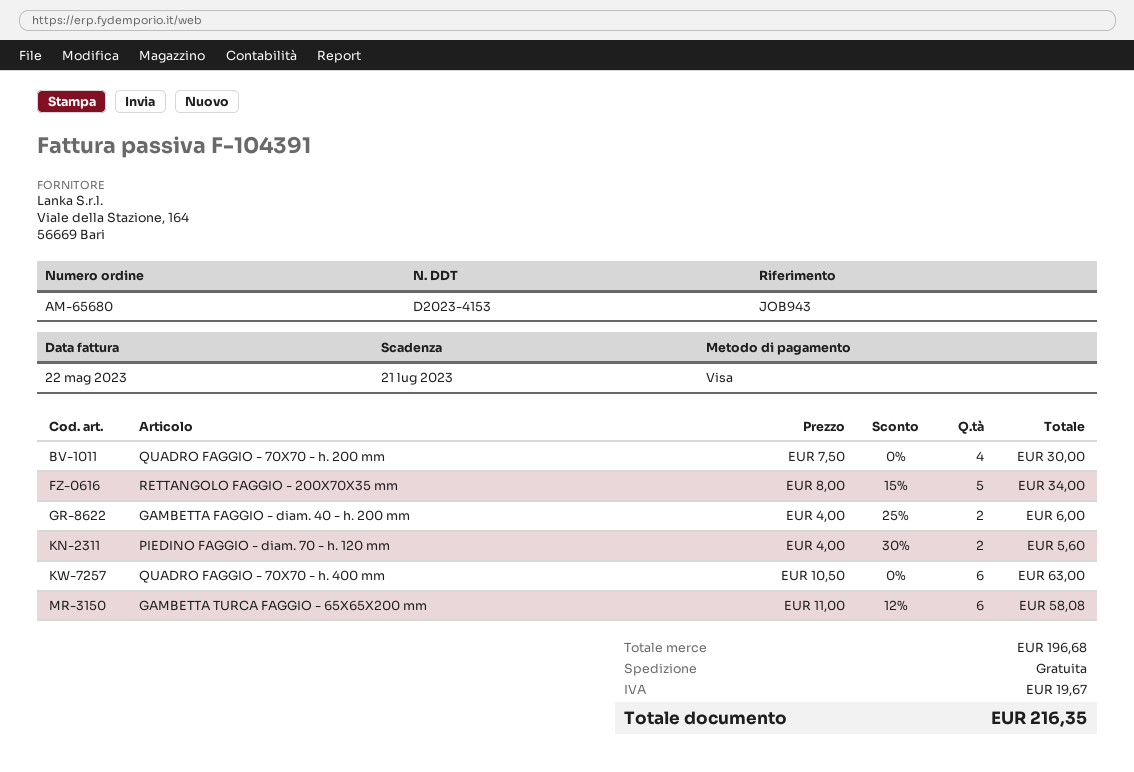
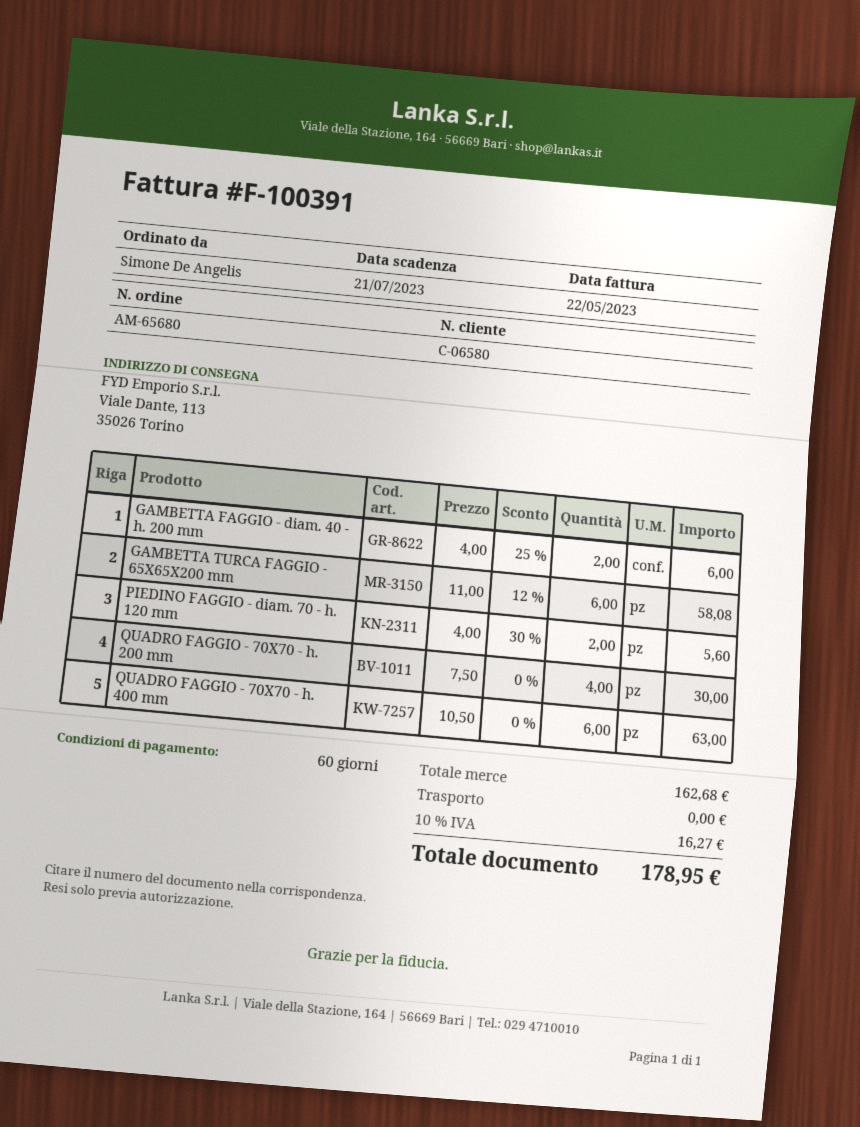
invoice number: F-104391 -> F-100391
RETTANGOLO FAGGIO - 200X70X35 mm: 5 x 8.00 - 15% = 34.00 -> none
subtotal: 196.68 -> 162.68
tax: 19.67 -> 16.27
total: 216.35 -> 178.95

